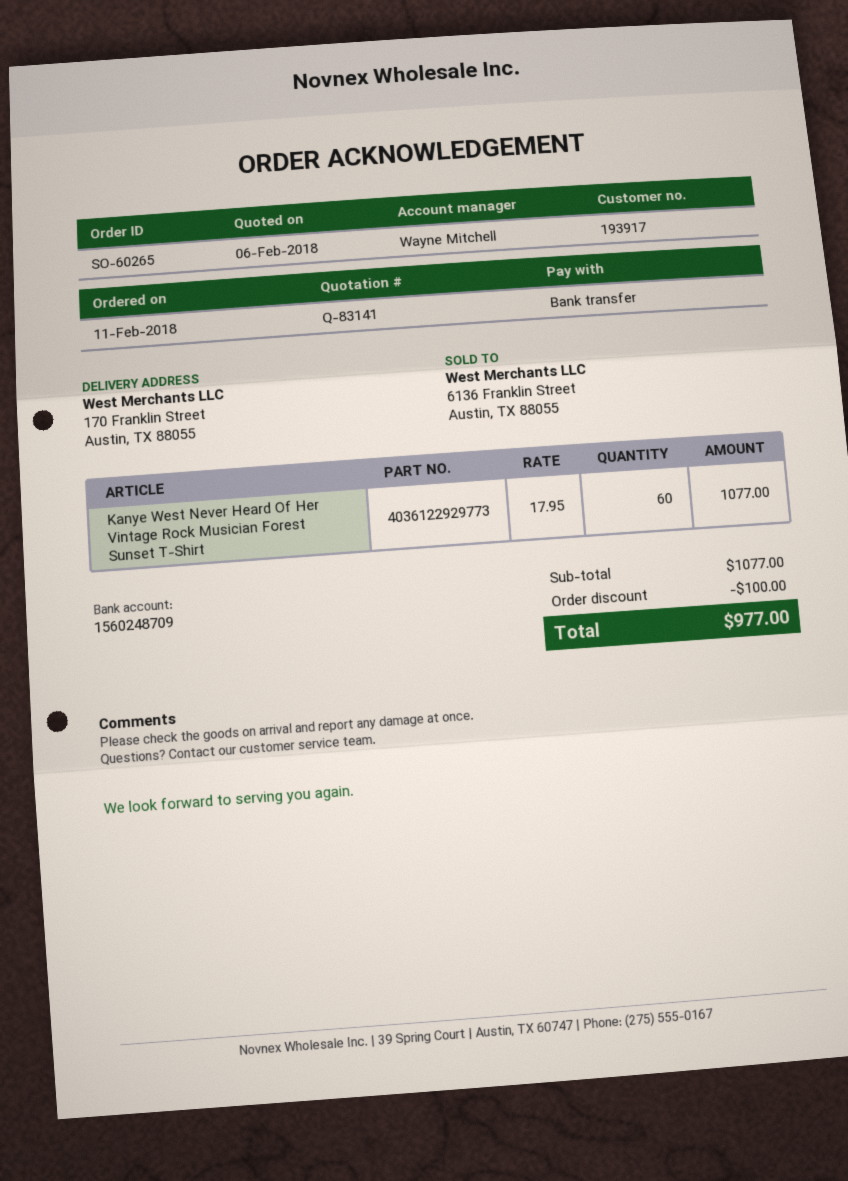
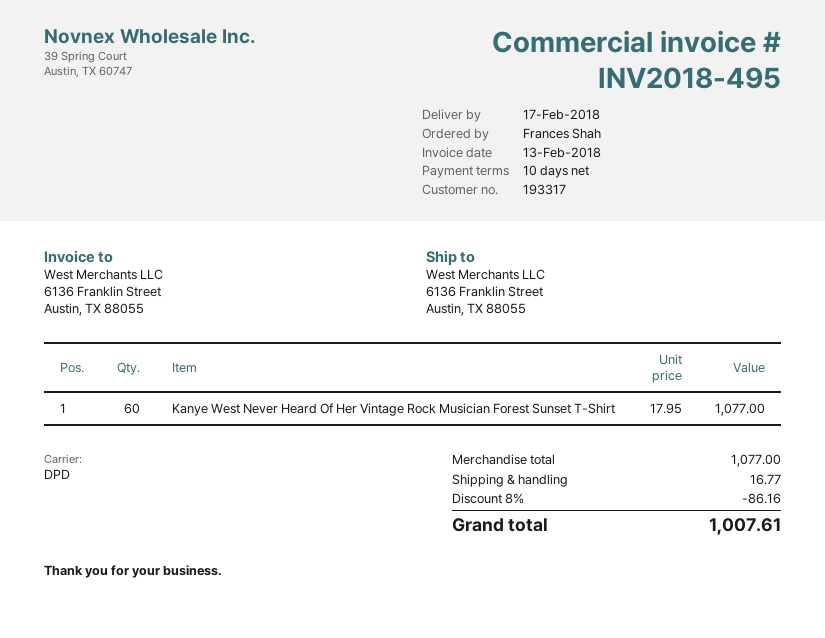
customer number: 193917 -> 193317
ship to: 170 Franklin Street, Austin, TX 88055 -> 6136 Franklin Street, Austin, TX 88055
discount: 100.00 -> 86.16
shipping: none -> 16.77
total: 977.00 -> 1007.61

